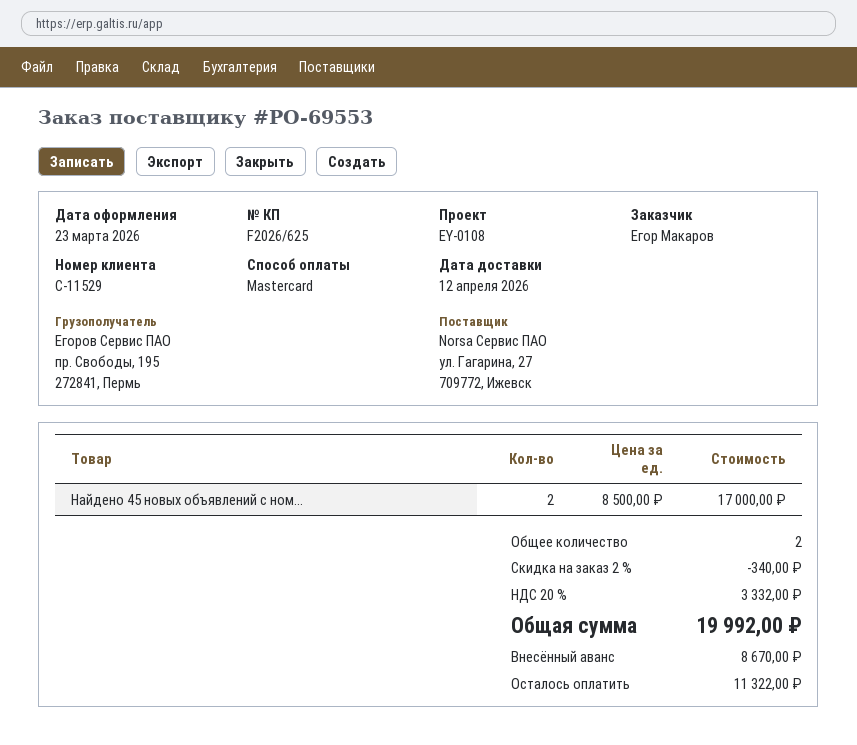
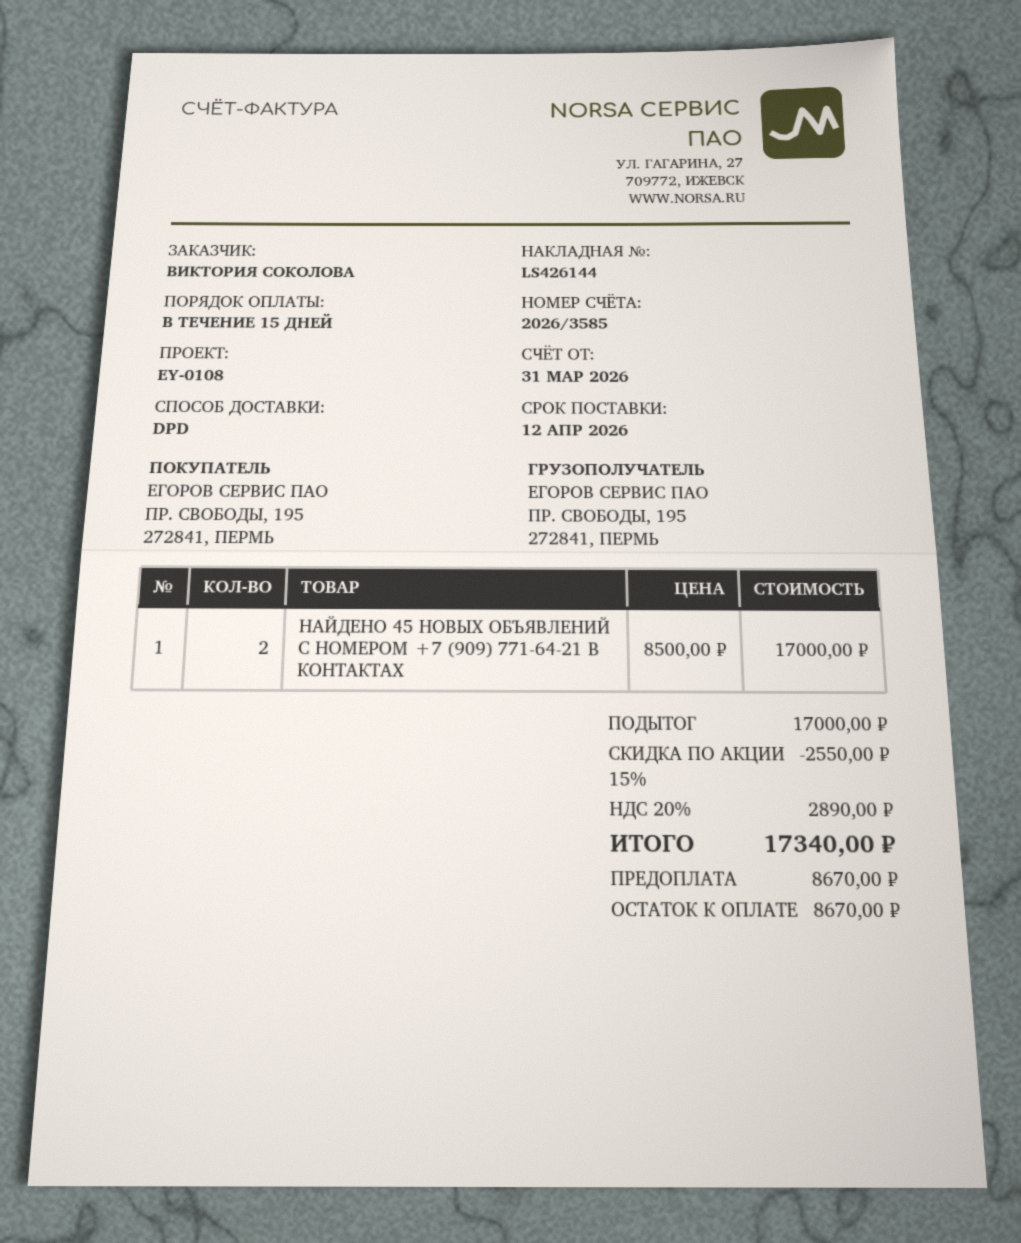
ordered by: Егор Макаров -> ВИКТОРИЯ СОКОЛОВА
discount: 2% = 340.00 -> 15% = 2550.00
tax: 20% = 3332.00 -> 20% = 2890.00
total: 19992.00 -> 17340.00
balance: 11322.00 -> 8670.00

